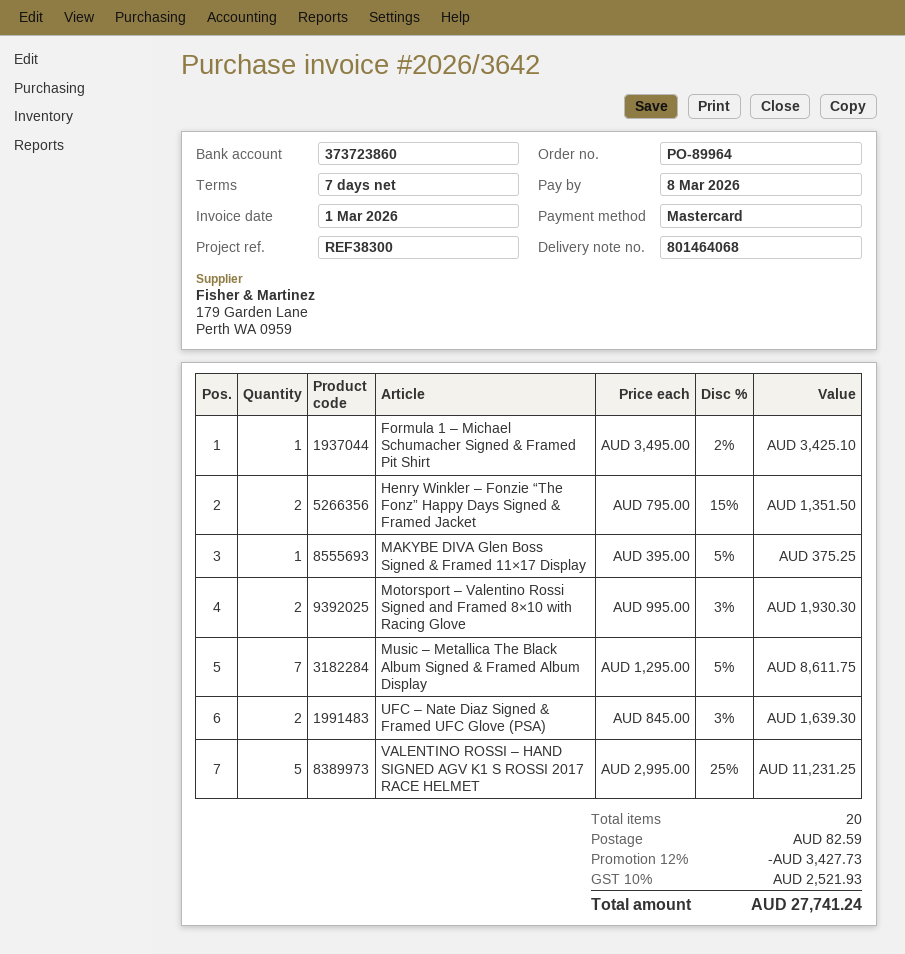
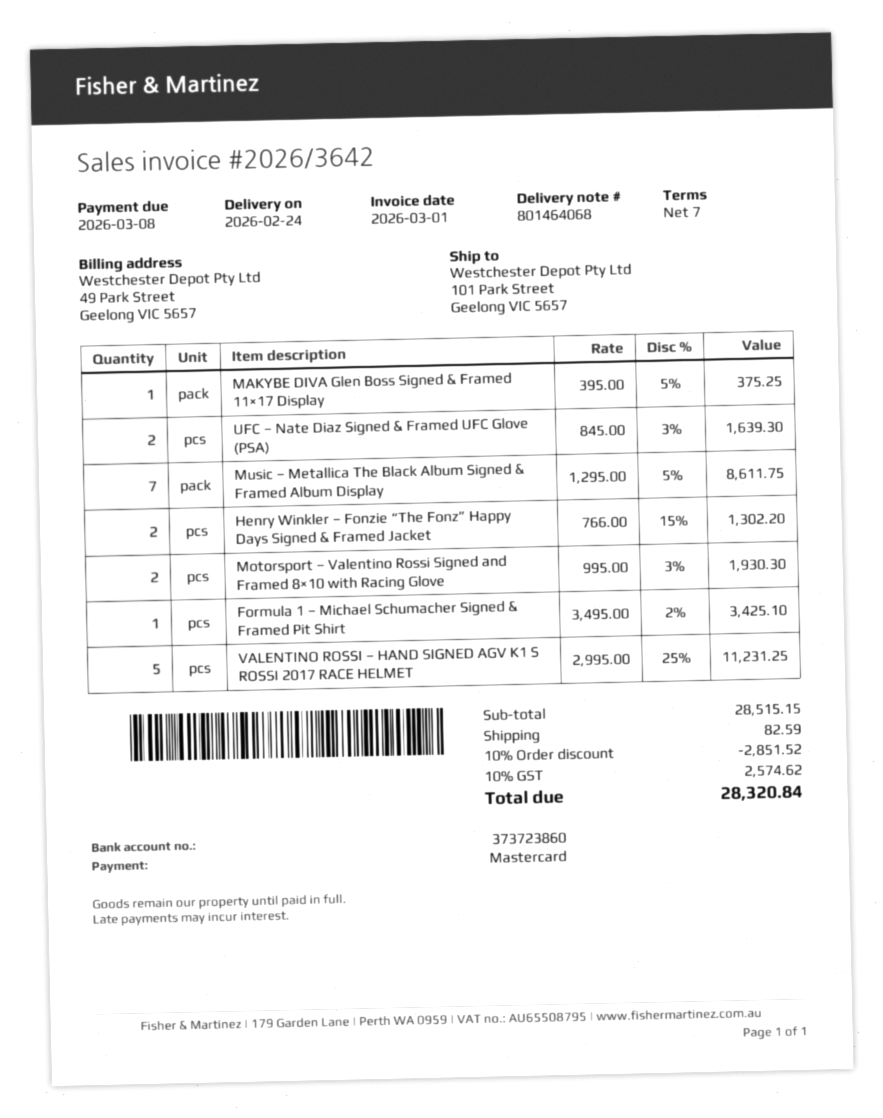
Henry Winkler – Fonzie “The Fonz” Happy Days Signed & Framed Jacket: 2 x 795.00 - 15% = 1351.50 -> 2 x 766.00 - 15% = 1302.20
discount: 12% = 3427.73 -> 10% = 2851.52
tax: 10% = 2521.93 -> 10% = 2574.62
total: 27741.24 -> 28320.84

